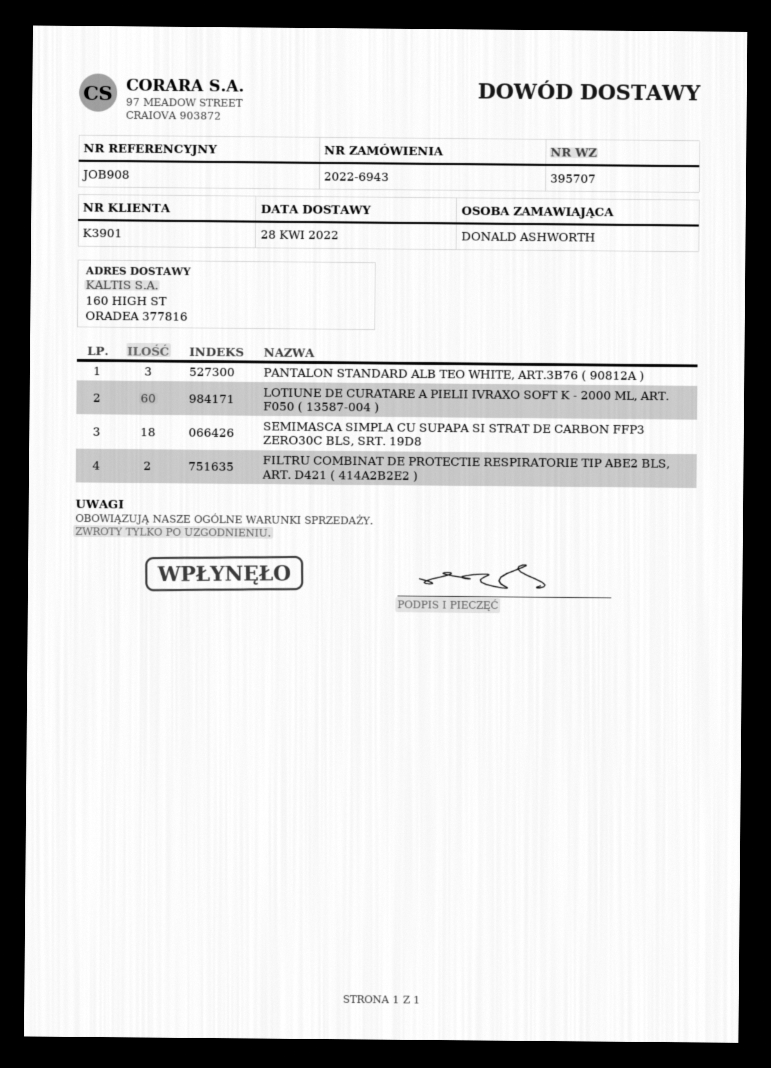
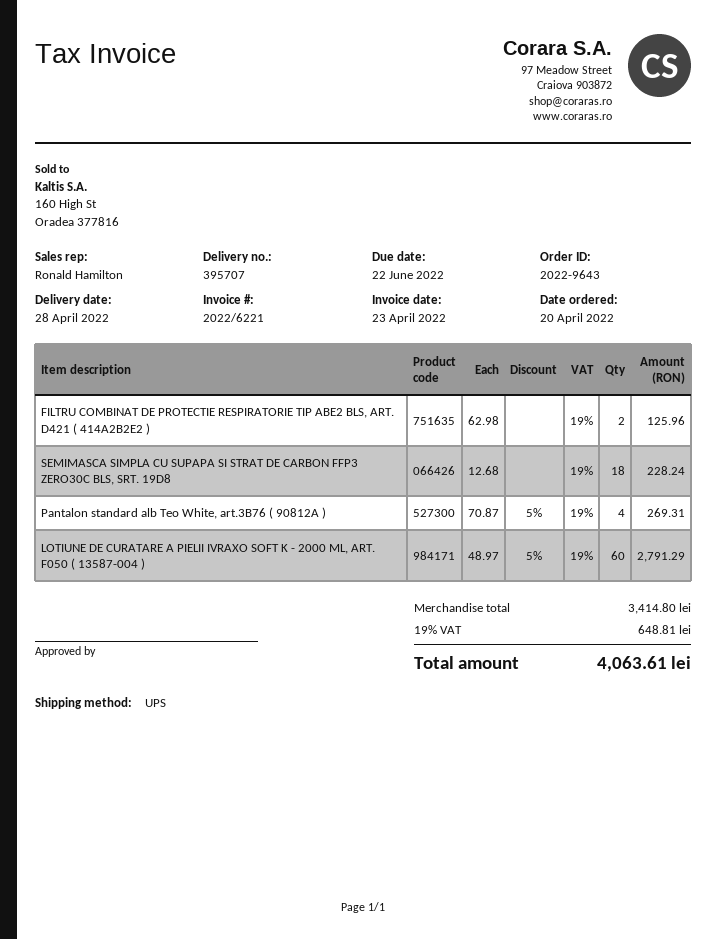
order number: 2022-6943 -> 2022-9643
PANTALON STANDARD ALB TEO WHITE, ART.3B76 ( 90812A ): 3 -> 4

